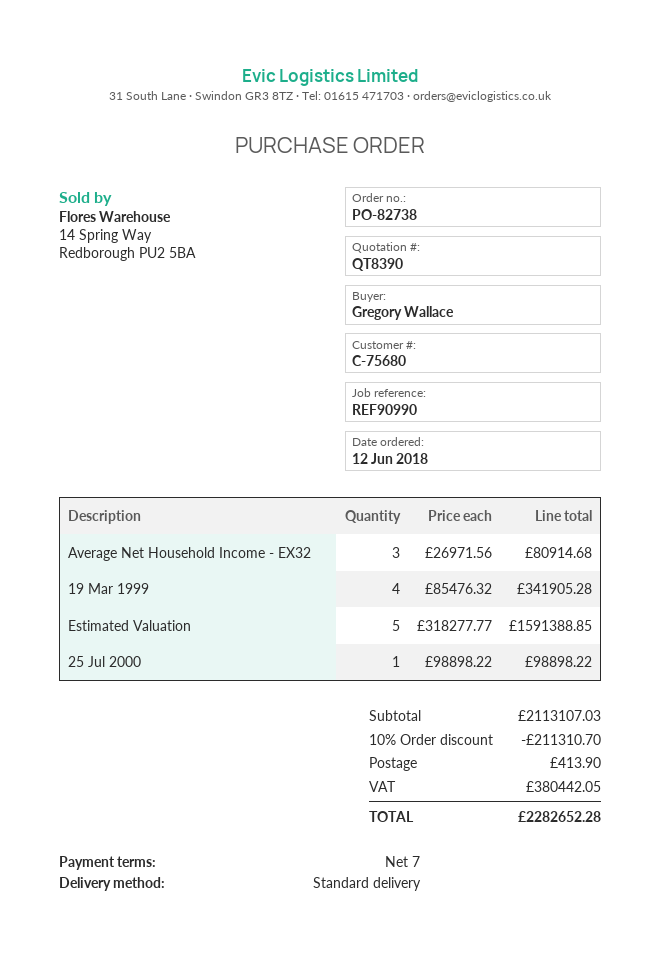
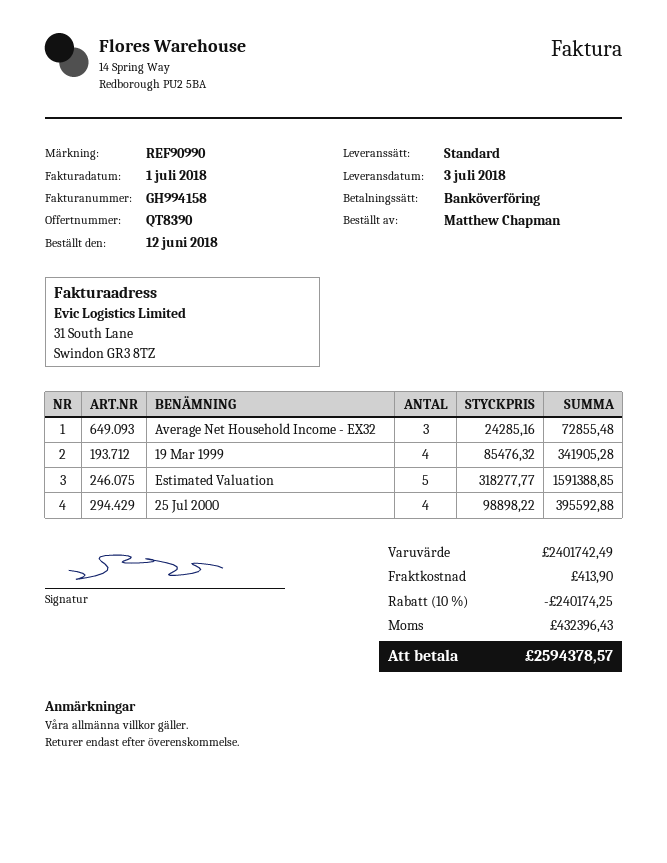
ordered by: Gregory Wallace -> Matthew Chapman
Average Net Household Income - EX32: 3 x 26971.56 = 80914.68 -> 3 x 24285.16 = 72855.48
25 Jul 2000: 1 x 98898.22 = 98898.22 -> 4 x 98898.22 = 395592.88
subtotal: 2113107.03 -> 2401742.49
discount: 10% = 211310.70 -> 10% = 240174.25
tax: 380442.05 -> 432396.43
total: 2282652.28 -> 2594378.57

